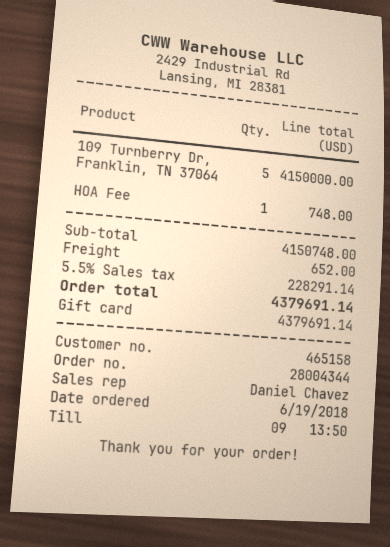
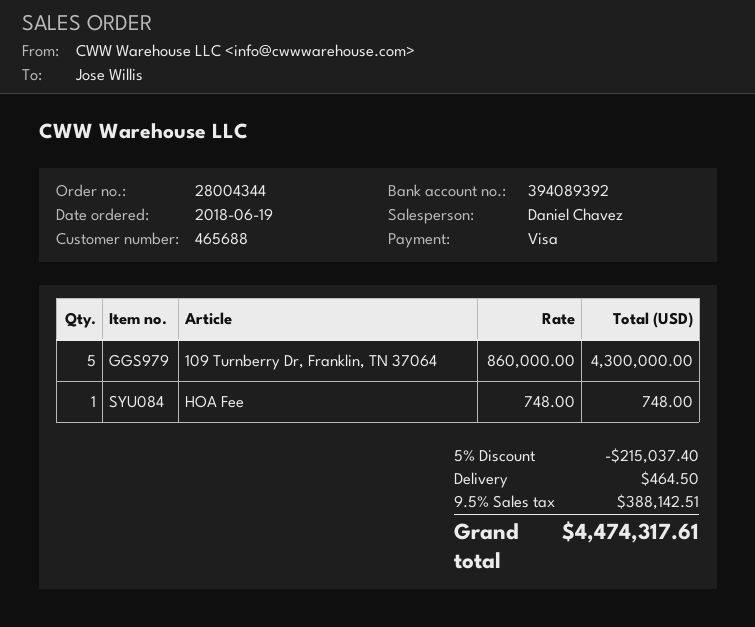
customer number: 465158 -> 465688
payment method: gift card -> Visa
109 Turnberry Dr, Franklin, TN 37064: 5 for 4150000.00 -> 5 for 4300000.00
discount: none -> 5% = 215037.40
shipping: 652.00 -> 464.50
tax: 5.5% = 228291.14 -> 9.5% = 388142.51
total: 4379691.14 -> 4474317.61

